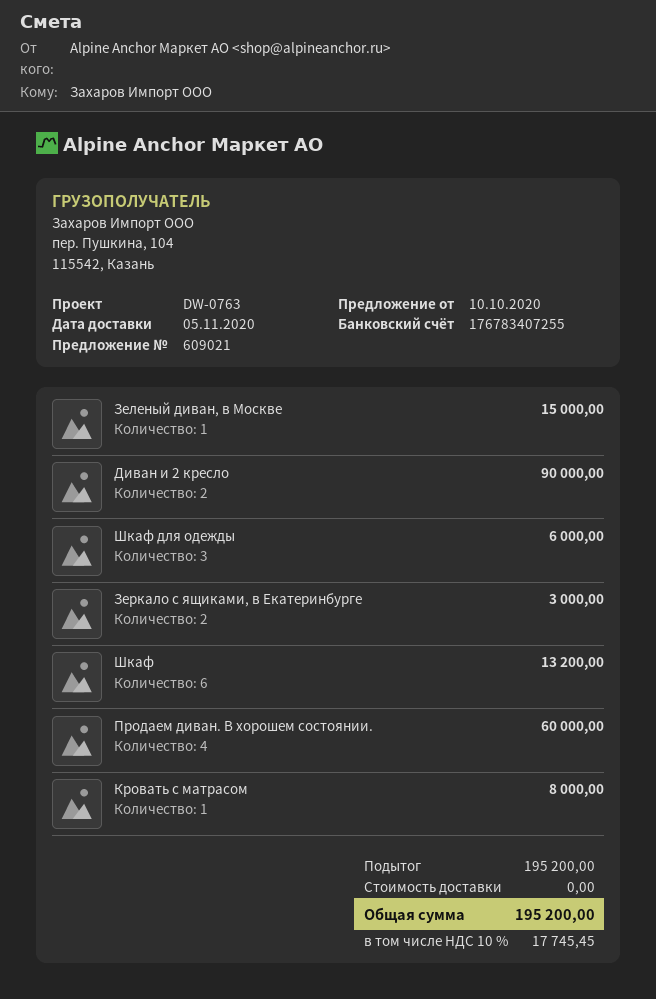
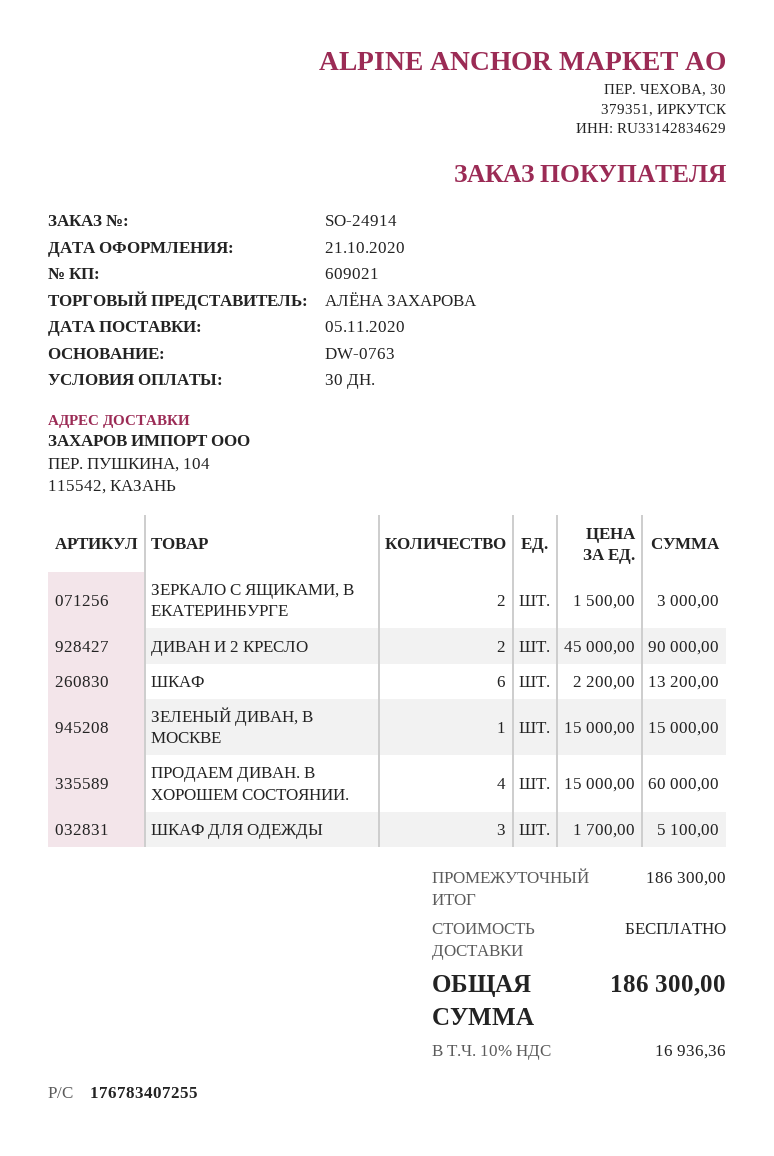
Шкаф для одежды: 3 for 6000.00 -> 3 for 5100.00
Кровать с матрасом: 1 for 8000.00 -> none
subtotal: 195200.00 -> 186300.00
tax: 10% = 17745.45 -> 10% = 16936.36
total: 195200.00 -> 186300.00

